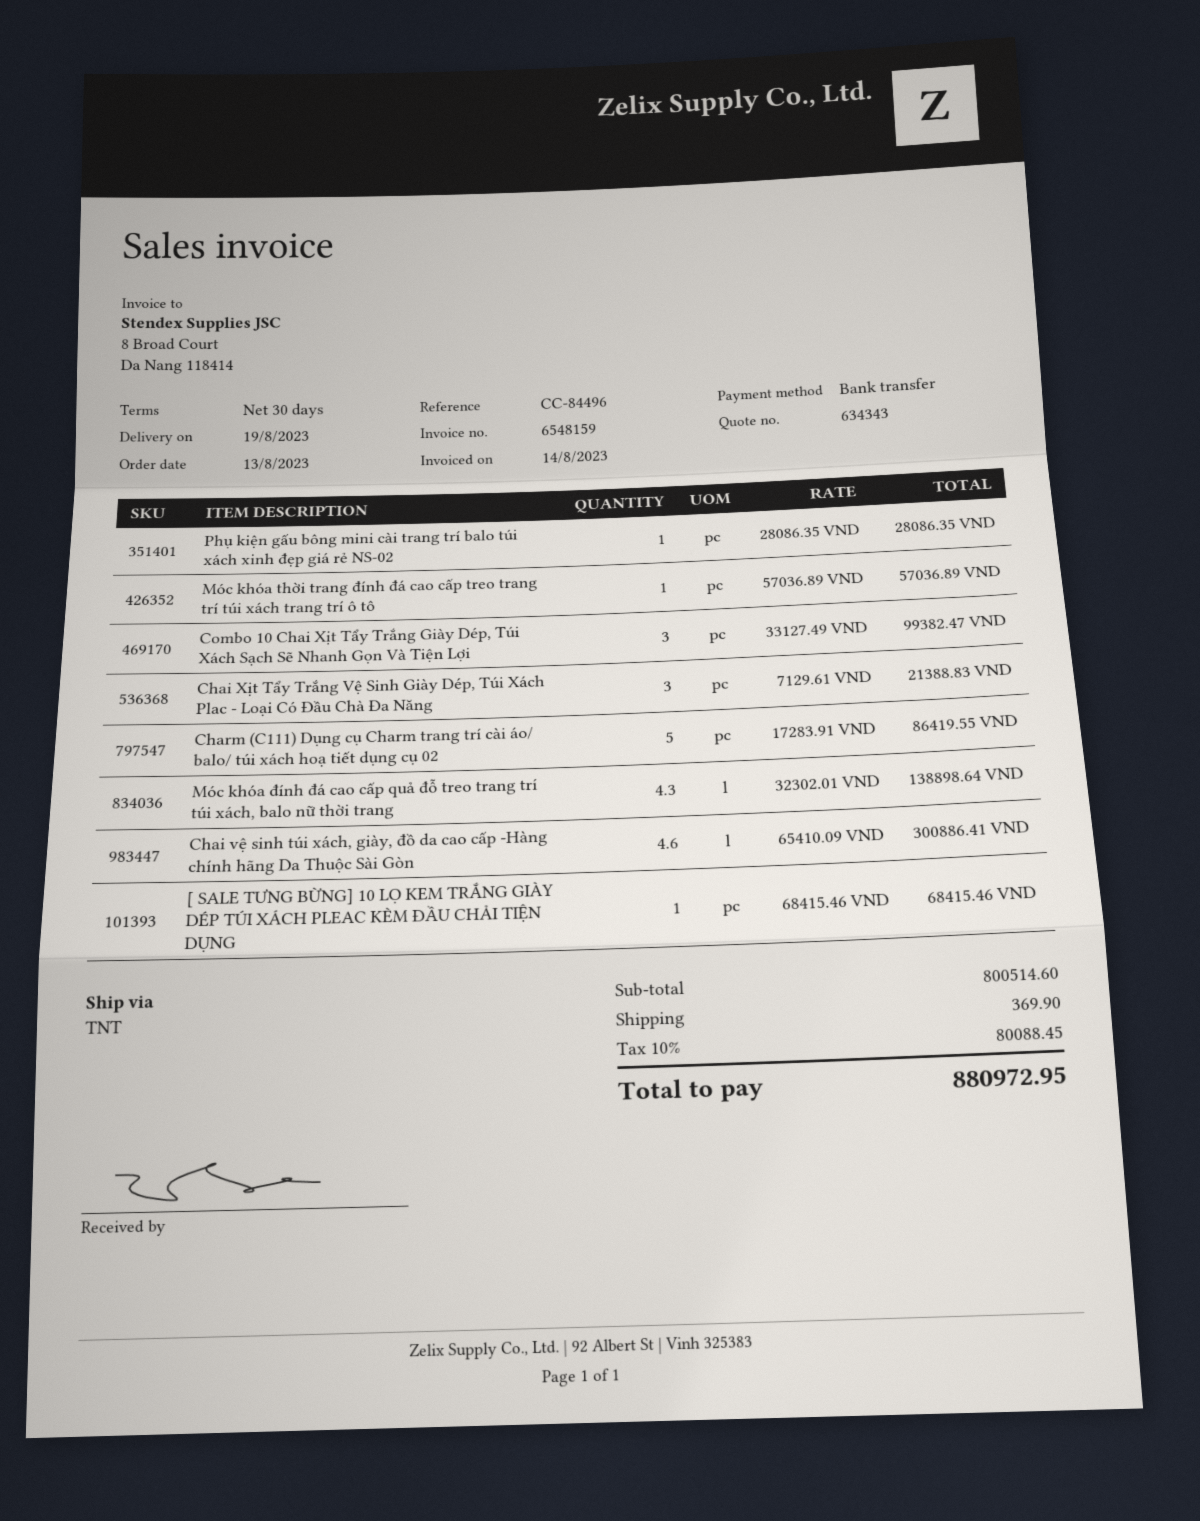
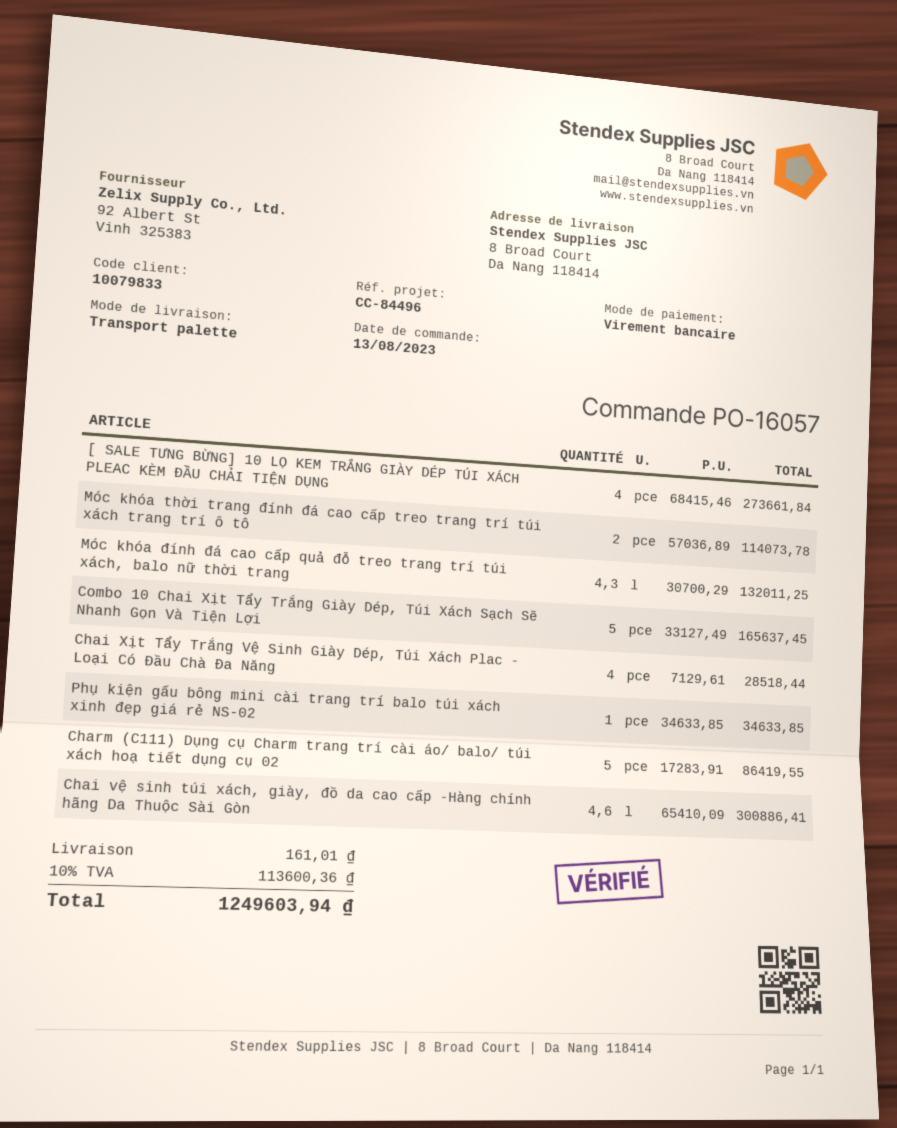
shipping method: TNT -> pallet freight
Phụ kiện gấu bông mini cài trang trí balo túi xách xinh đẹp giá rẻ NS-02: 1 x 28086.35 = 28086.35 -> 1 x 34633.85 = 34633.85
Móc khóa thời trang đính đá cao cấp treo trang trí túi xách trang trí ô tô: 1 x 57036.89 = 57036.89 -> 2 x 57036.89 = 114073.78
Combo 10 Chai Xịt Tẩy Trắng Giày Dép, Túi Xách Sạch Sẽ Nhanh Gọn Và Tiện Lợi: 3 x 33127.49 = 99382.47 -> 5 x 33127.49 = 165637.45
Chai Xịt Tẩy Trắng Vệ Sinh Giày Dép, Túi Xách Plac - Loại Có Đầu Chà Đa Năng: 3 x 7129.61 = 21388.83 -> 4 x 7129.61 = 28518.44
Móc khóa đính đá cao cấp quả đỗ treo trang trí túi xách, balo nữ thời trang: 4.3 x 32302.01 = 138898.64 -> 4.3 x 30700.29 = 132011.25
[ SALE TƯNG BỪNG] 10 LỌ KEM TRẮNG GIÀY DÉP TÚI XÁCH PLEAC KÈM ĐẦU CHẢI TIỆN DỤNG: 1 x 68415.46 = 68415.46 -> 4 x 68415.46 = 273661.84
shipping: 369.90 -> 161.01
tax: 10% = 80088.45 -> 10% = 113600.36
total: 880972.95 -> 1249603.94

